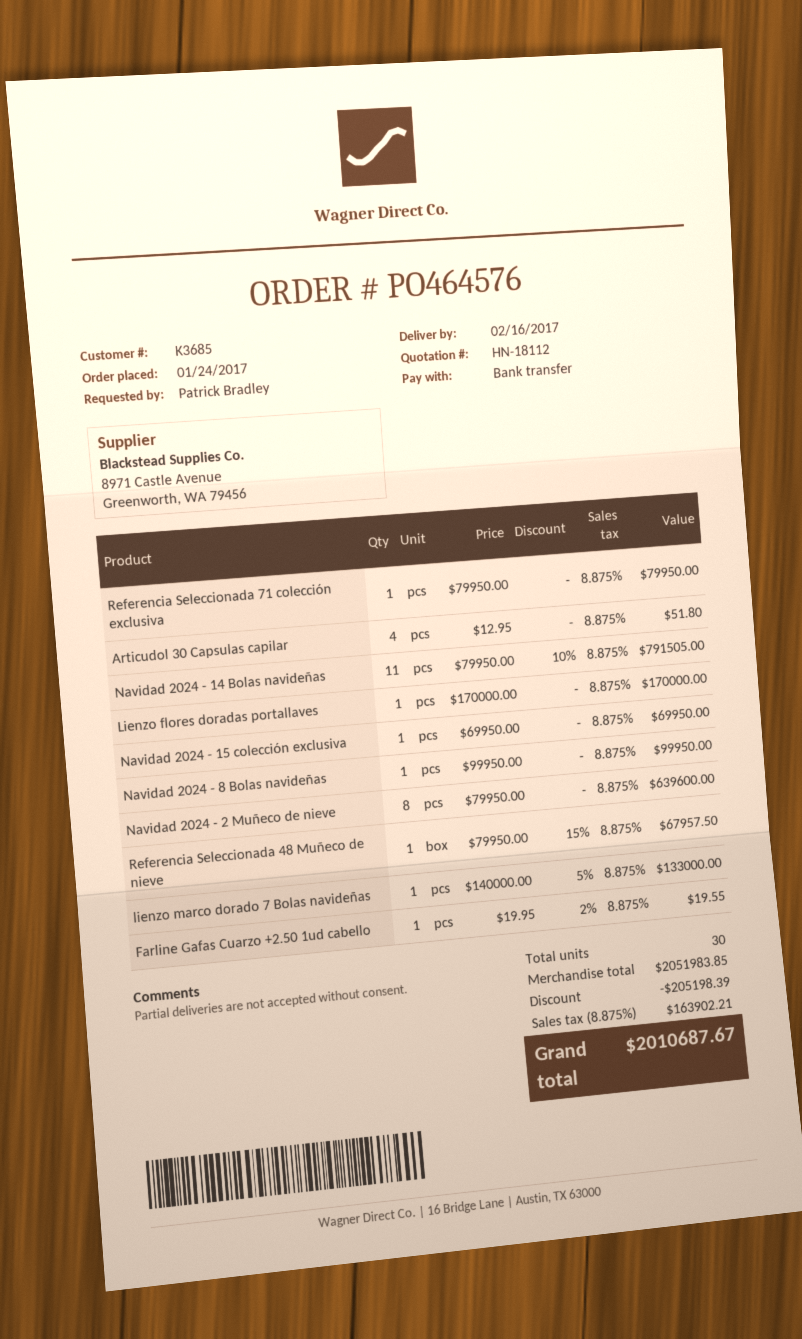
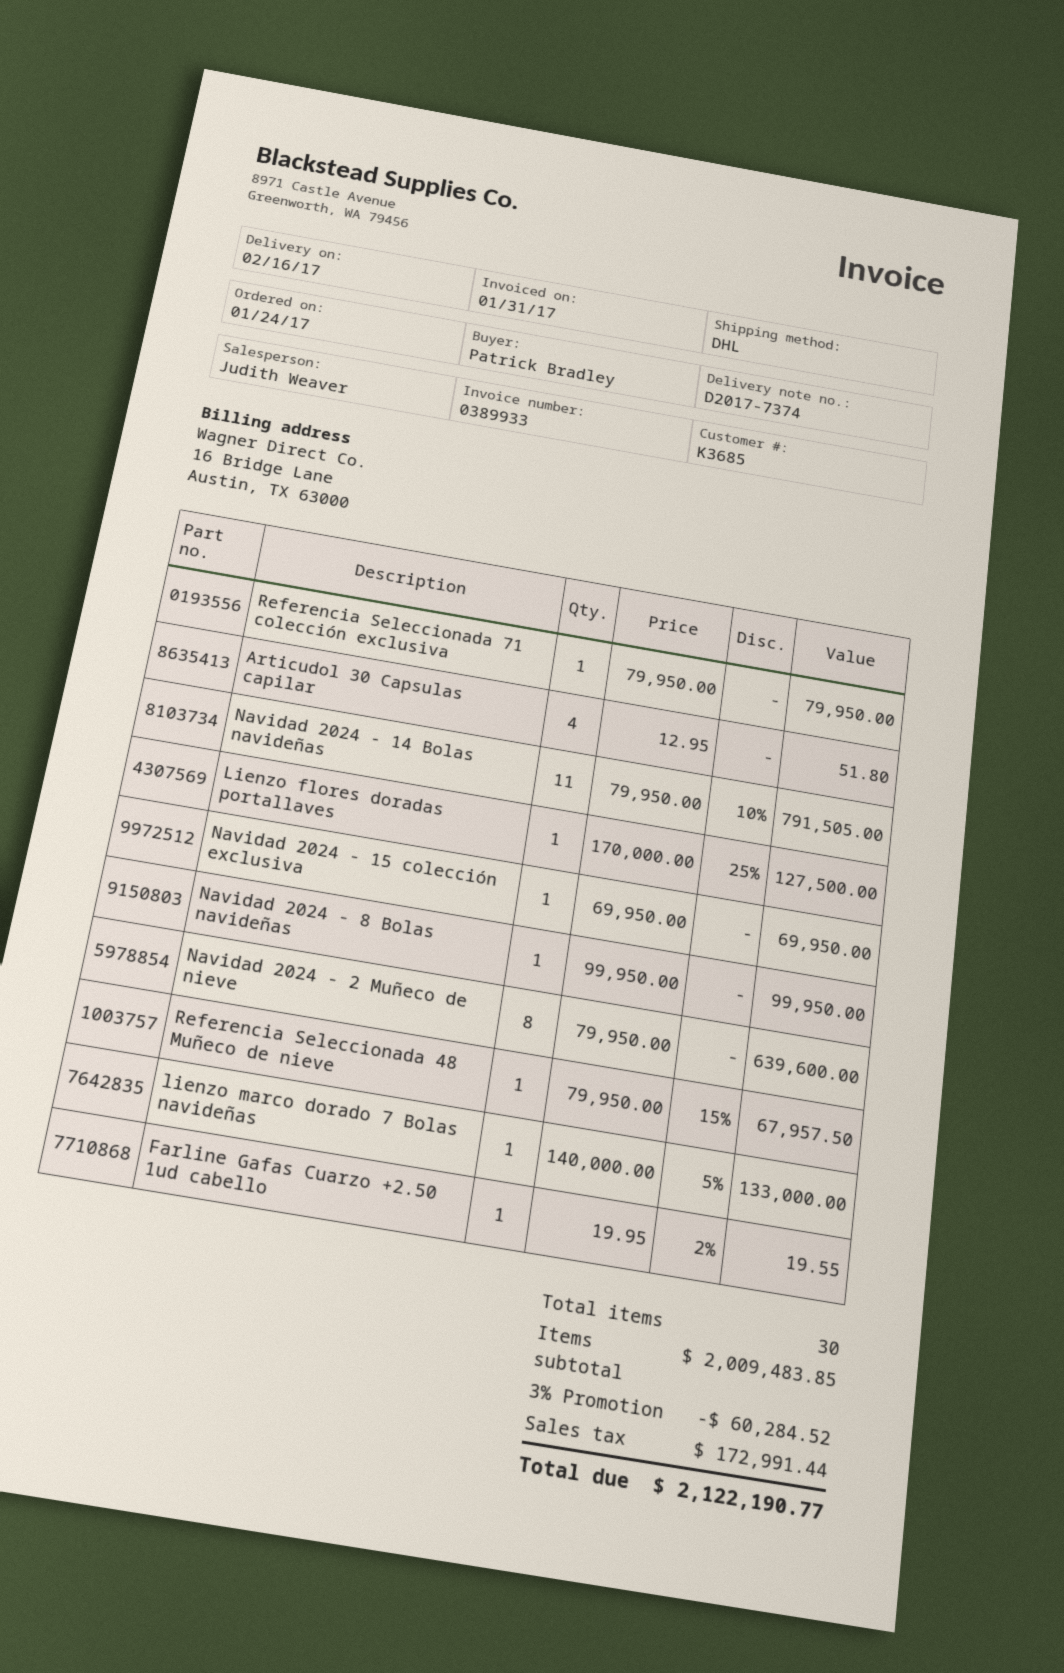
Lienzo flores doradas portallaves: 1 x 170000.00 = 170000.00 -> 1 x 170000.00 - 25% = 127500.00
subtotal: 2051983.85 -> 2009483.85
discount: 205198.39 -> 60284.52
tax: 163902.21 -> 172991.44
total: 2010687.67 -> 2122190.77

